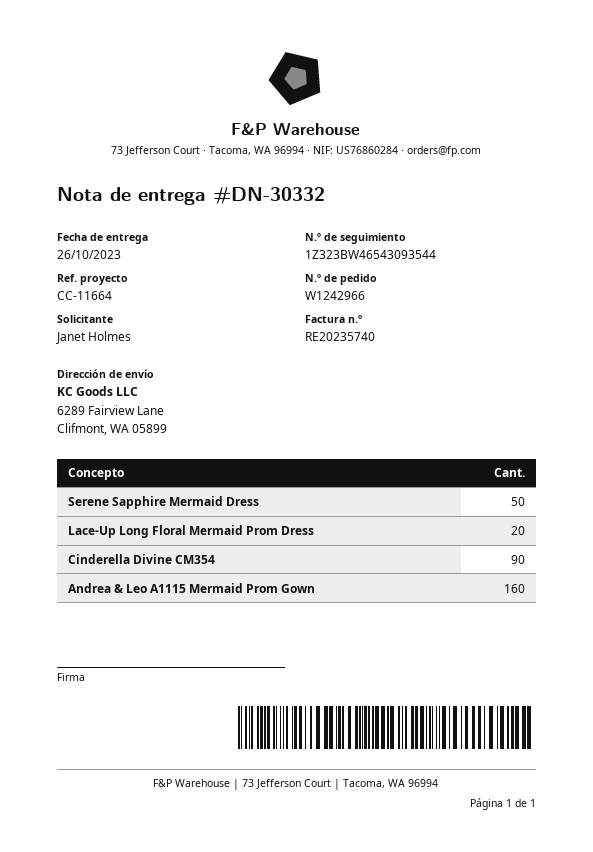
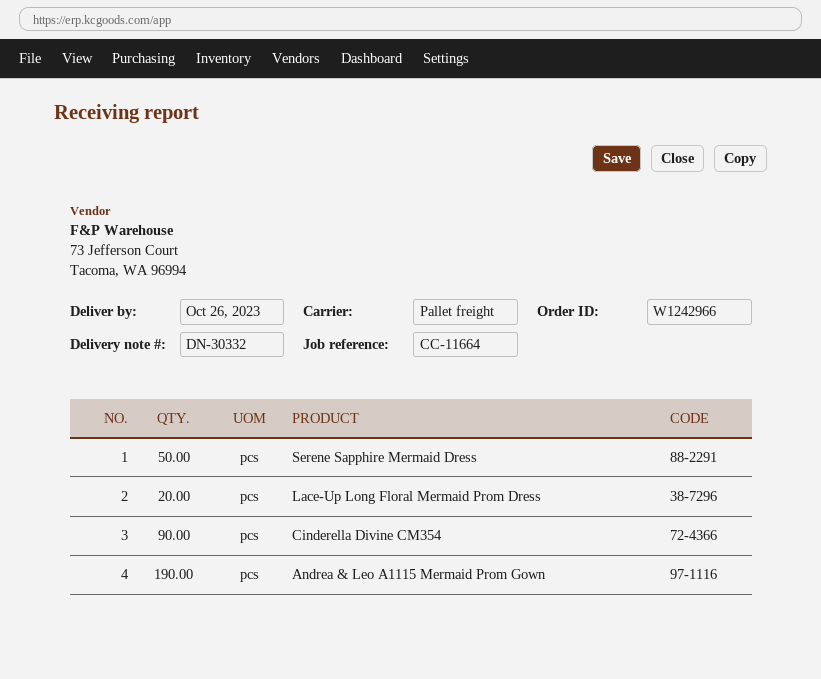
Andrea & Leo A1115 Mermaid Prom Gown: 160 -> 190

